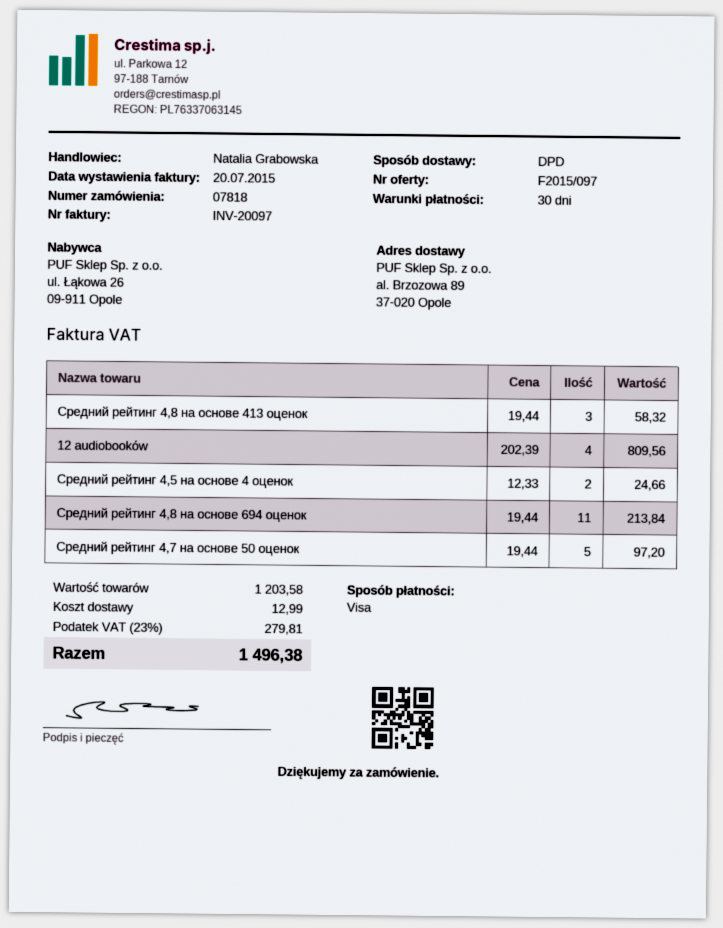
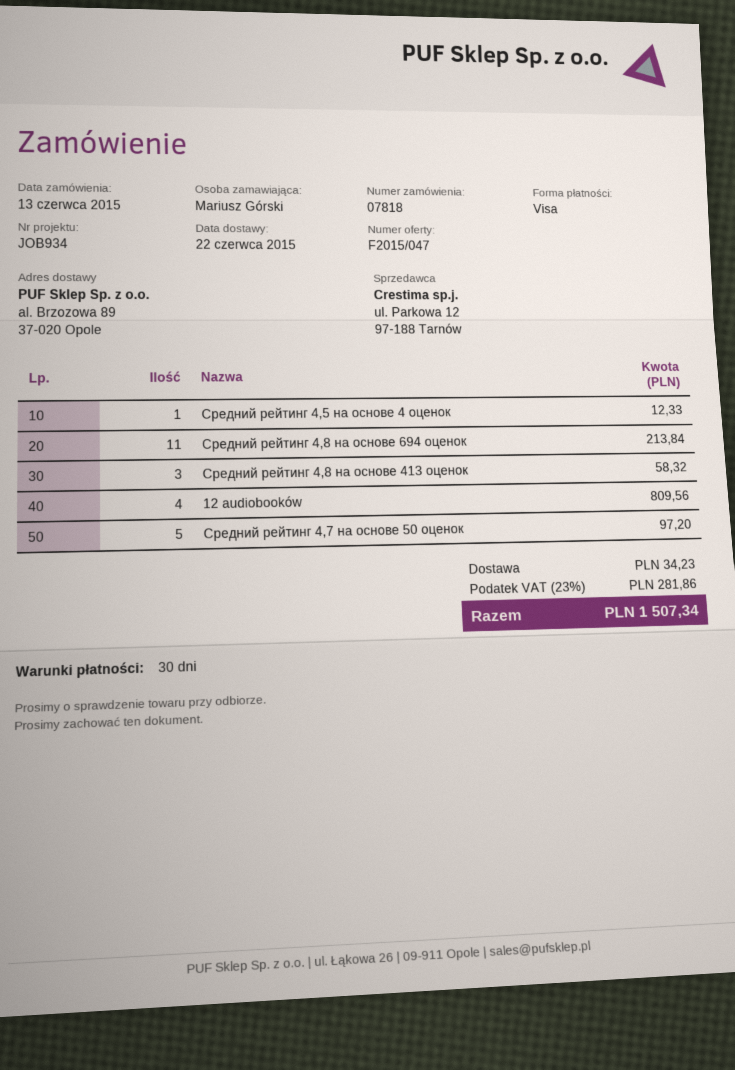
quote number: F2015/097 -> F2015/047
Средний рейтинг 4,5 на основе 4 оценок: 2 for 24.66 -> 1 for 12.33
shipping: 12.99 -> 34.23
tax: 23% = 279.81 -> 23% = 281.86
total: 1496.38 -> 1507.34

